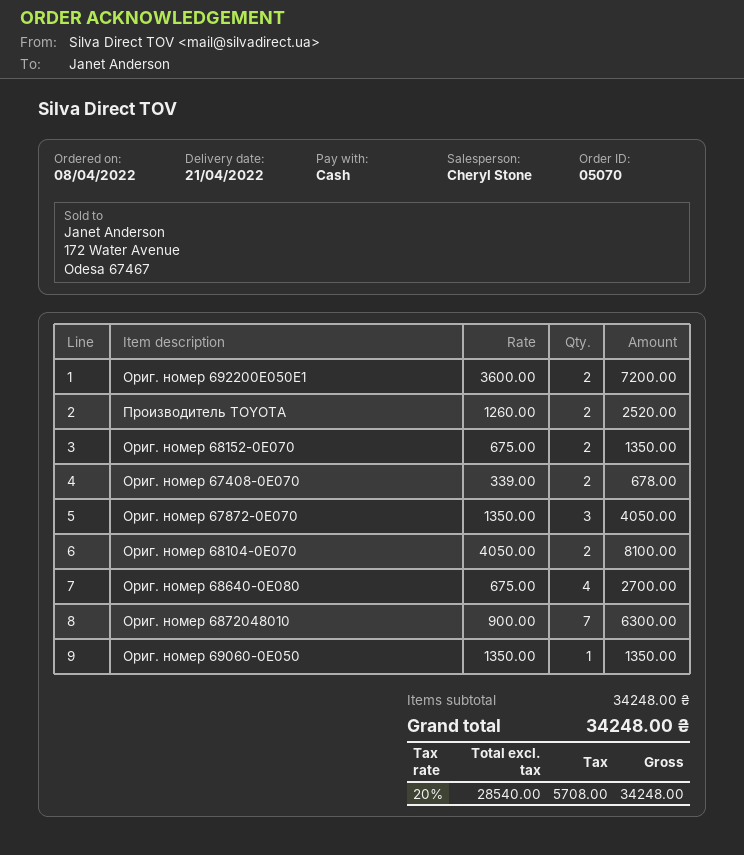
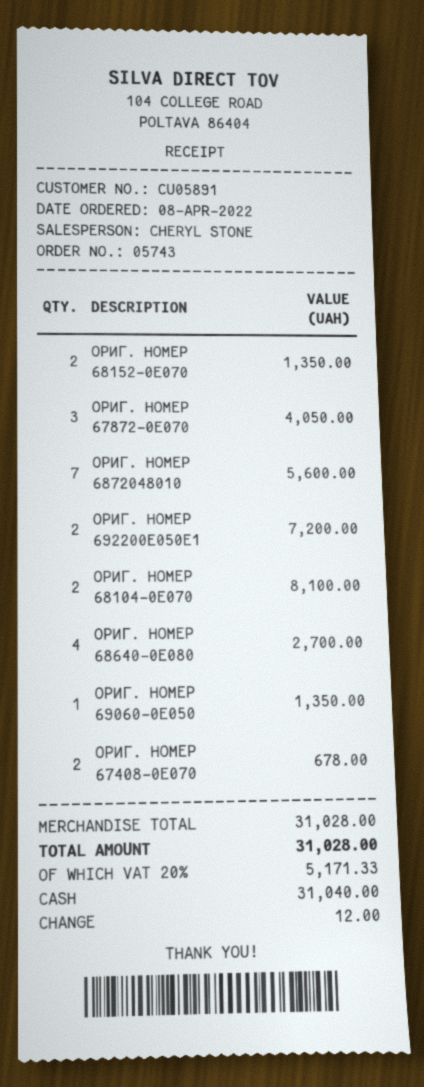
order number: 05070 -> 05743
Производитель TOYOTA: 2 for 2520.00 -> none
Ориг. номер 6872048010: 7 for 6300.00 -> 7 for 5600.00
subtotal: 34248.00 -> 31028.00
tax: 20% = 5708.00 -> 20% = 5171.33
total: 34248.00 -> 31028.00

